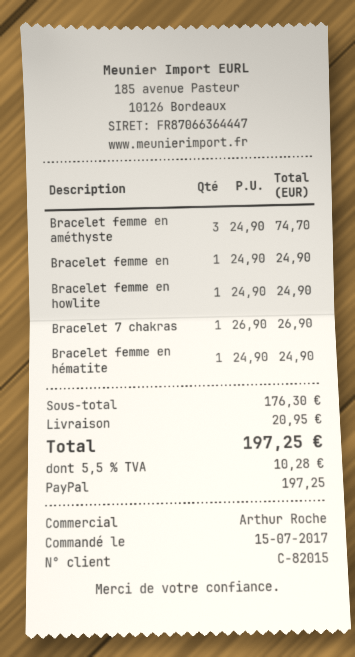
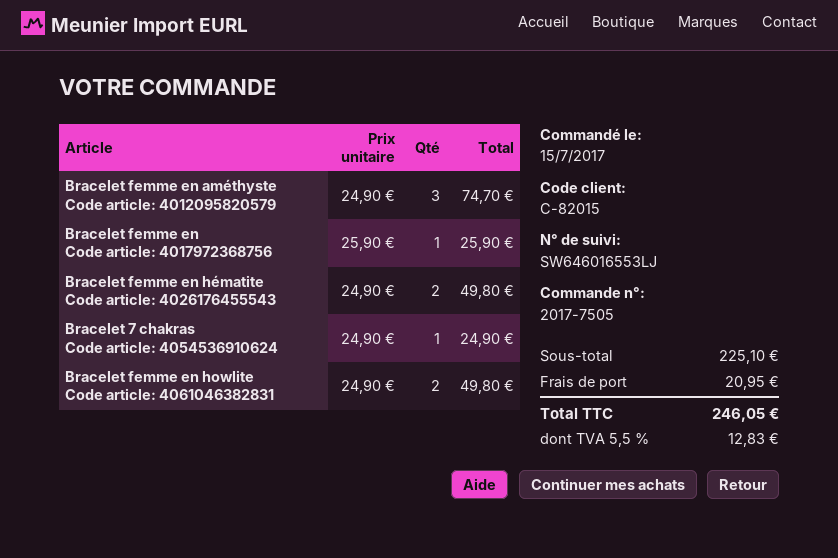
Bracelet femme en: 1 x 24.90 = 24.90 -> 1 x 25.90 = 25.90
Bracelet femme en howlite: 1 x 24.90 = 24.90 -> 2 x 24.90 = 49.80
Bracelet 7 chakras: 1 x 26.90 = 26.90 -> 1 x 24.90 = 24.90
Bracelet femme en hématite: 1 x 24.90 = 24.90 -> 2 x 24.90 = 49.80
subtotal: 176.30 -> 225.10
tax: 5.5% = 10.28 -> 5.5% = 12.83
total: 197.25 -> 246.05

